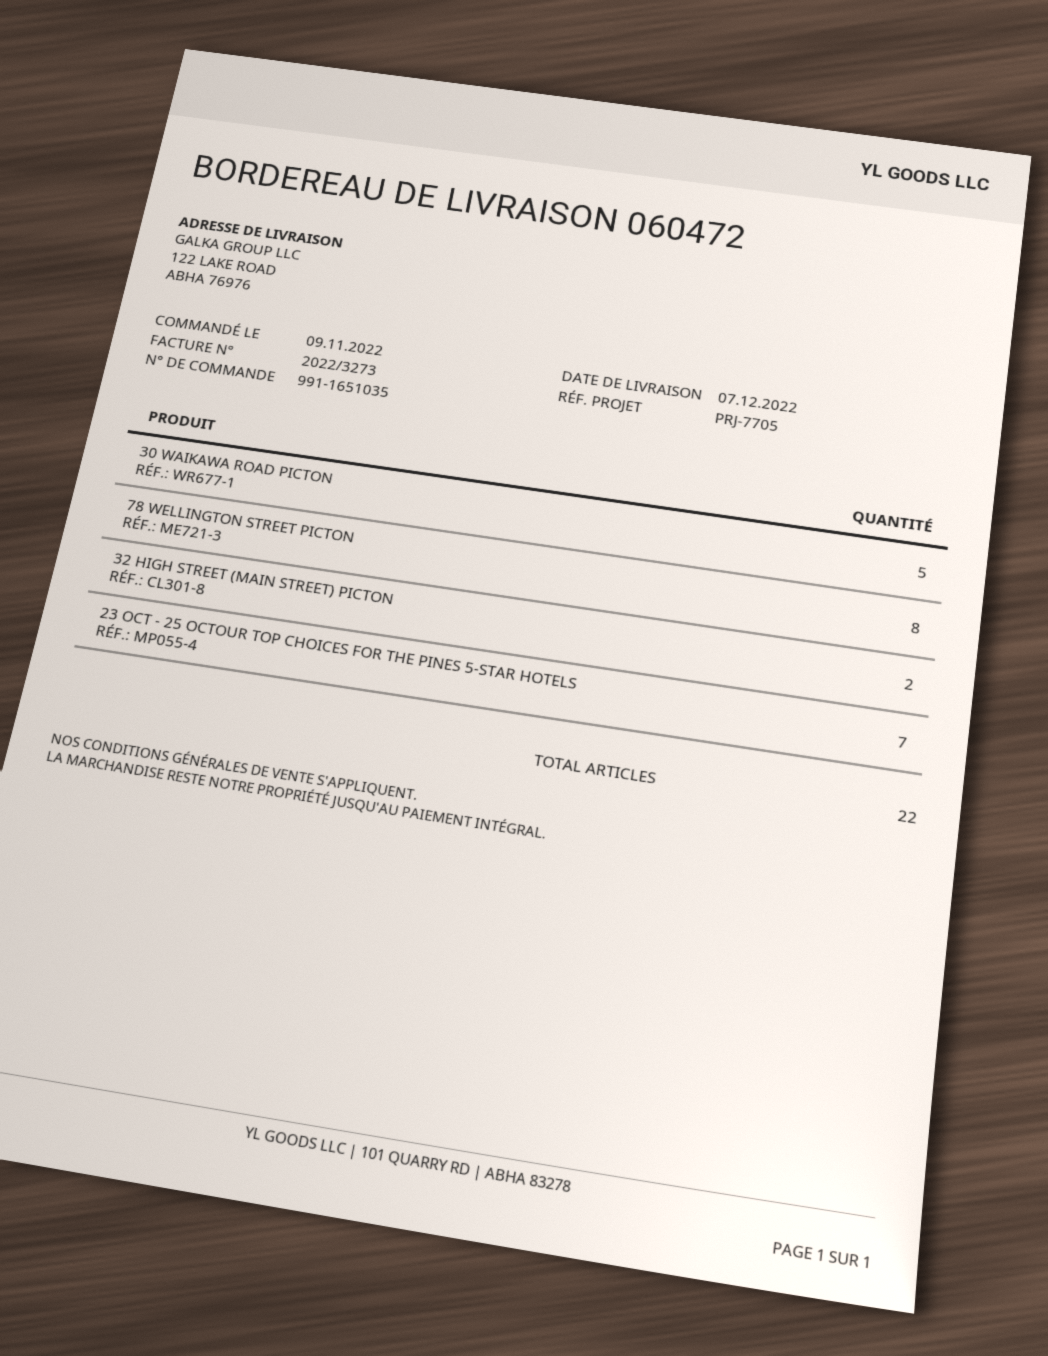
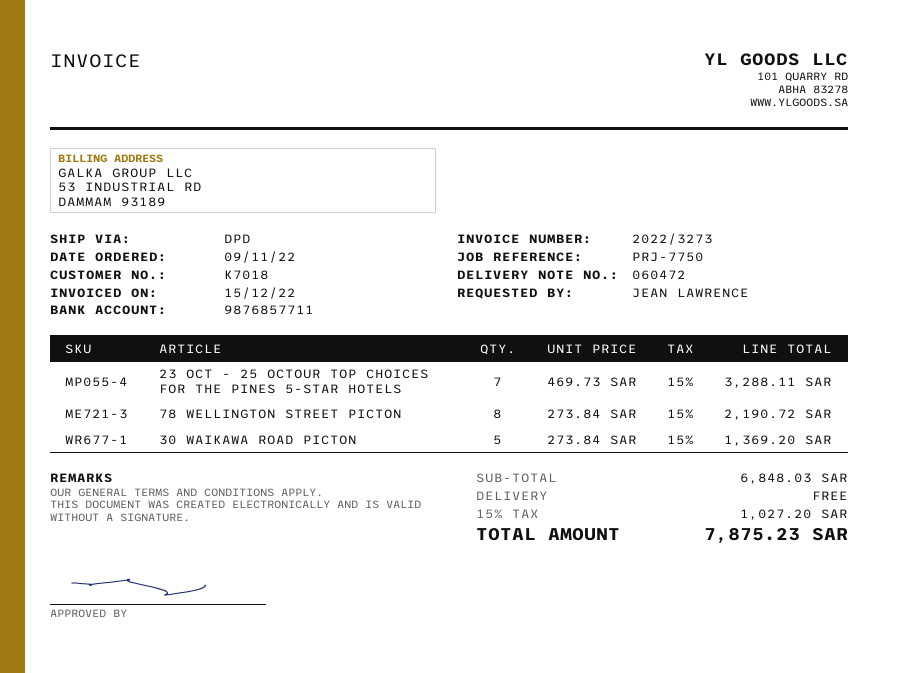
reference: PRJ-7705 -> PRJ-7750
32 HIGH STREET (MAIN STREET) PICTON: 2 -> none

